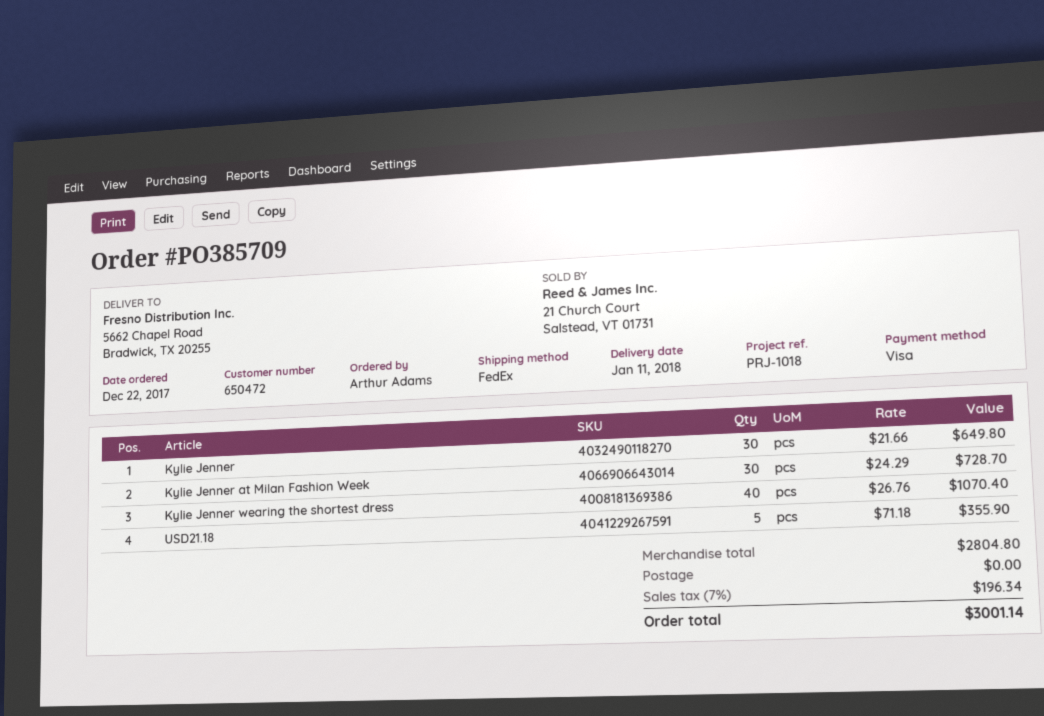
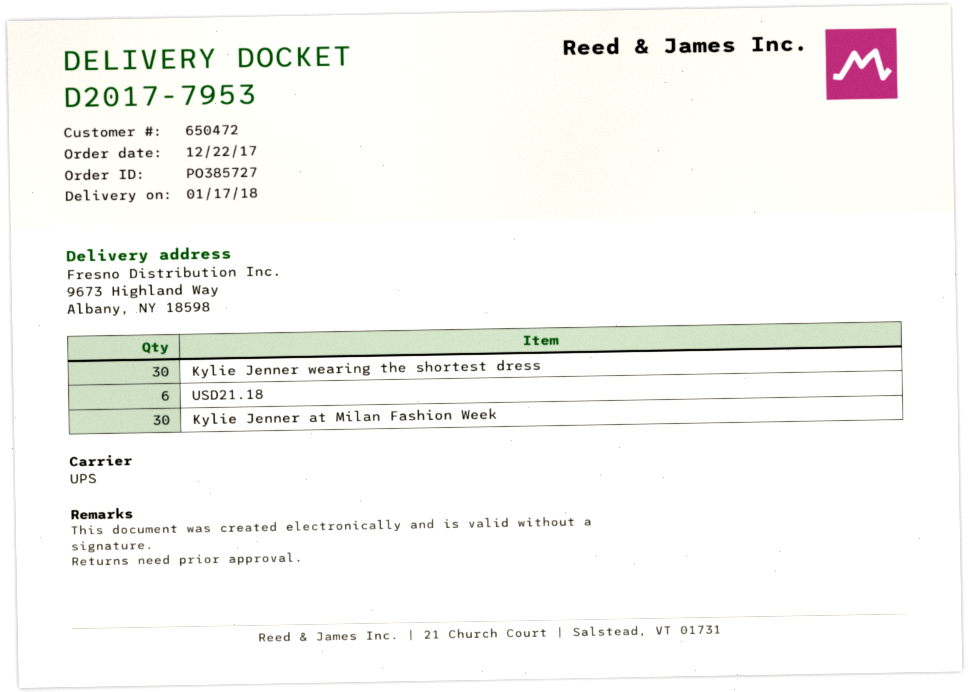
order number: PO385709 -> PO385727
delivery date: 2018-01-11 -> 2018-01-17
shipping method: FedEx -> UPS
ship to: 5662 Chapel Road, Bradwick, TX 20255 -> 9673 Highland Way, Albany, NY 18598
Kylie Jenner: 30 -> none
Kylie Jenner wearing the shortest dress: 40 -> 30
USD21.18: 5 -> 6

